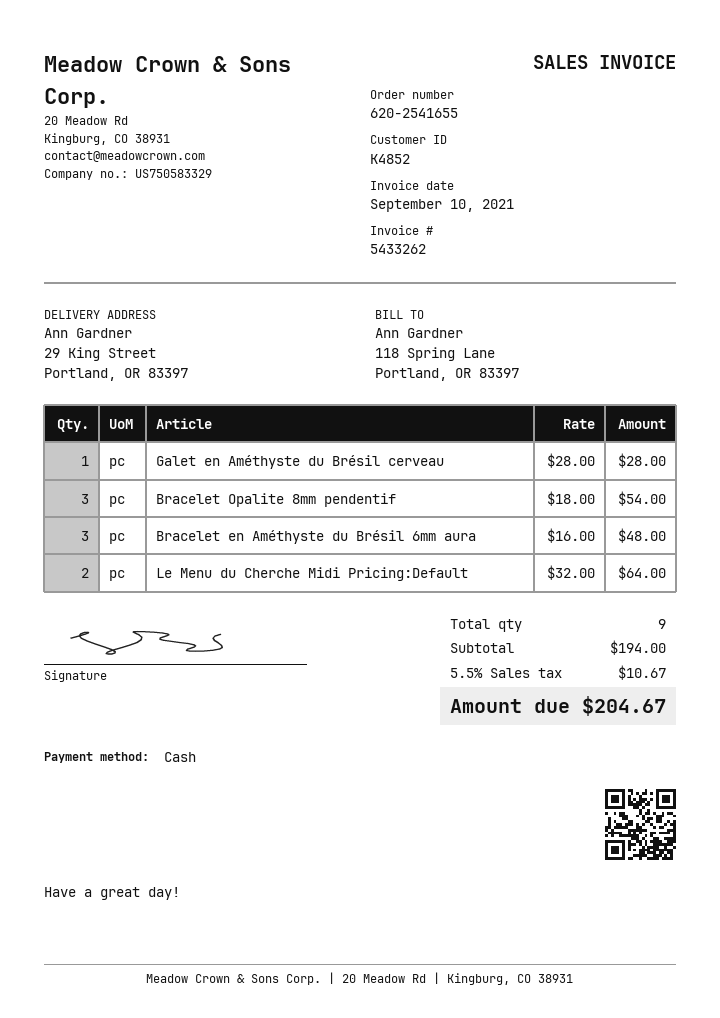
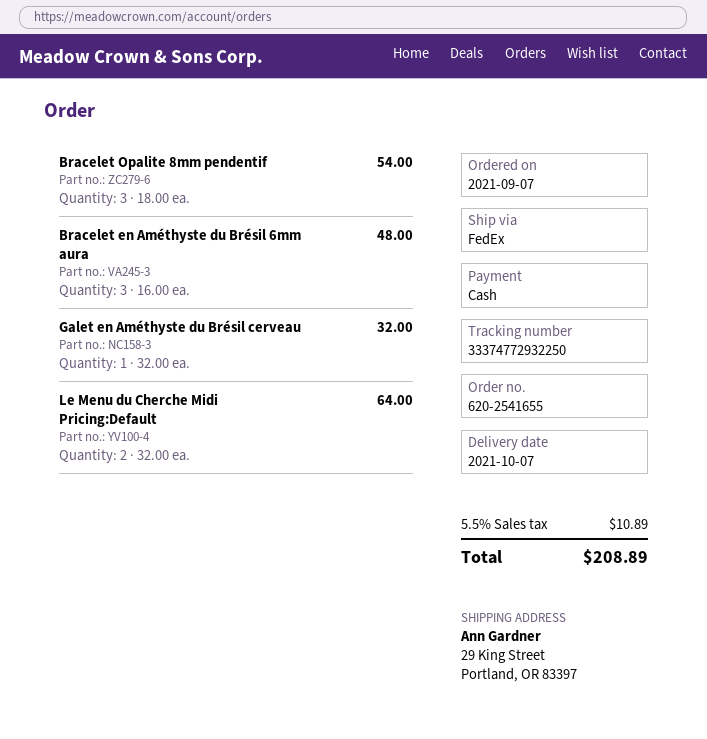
Galet en Améthyste du Brésil cerveau: 1 x 28.00 = 28.00 -> 1 x 32.00 = 32.00
tax: 5.5% = 10.67 -> 5.5% = 10.89
total: 204.67 -> 208.89

